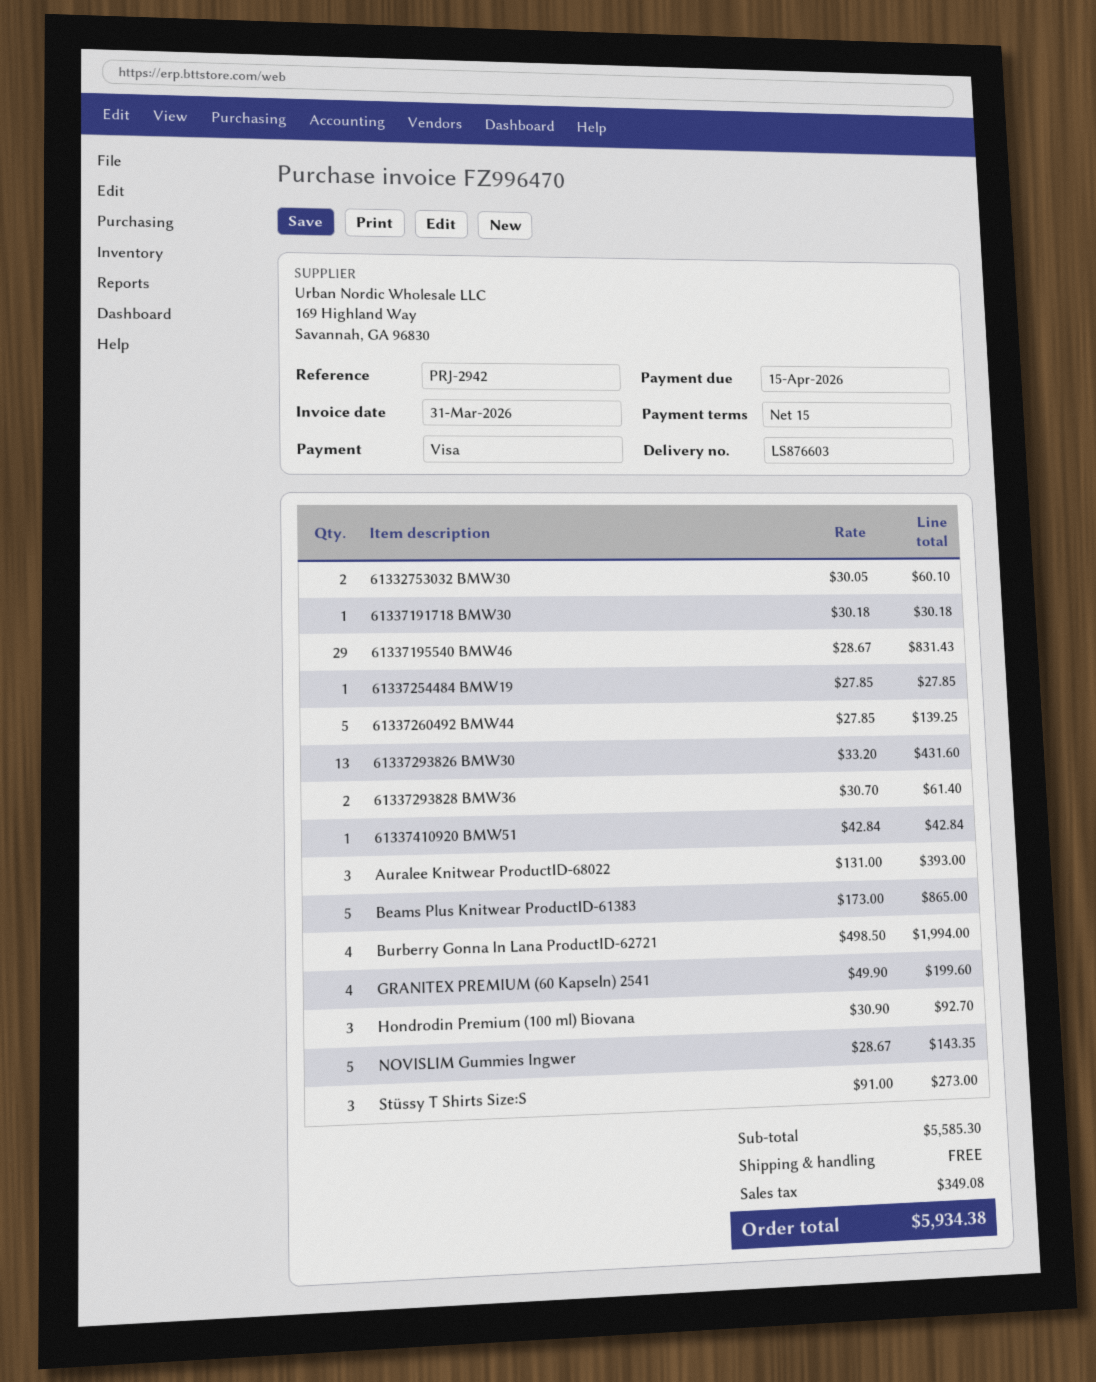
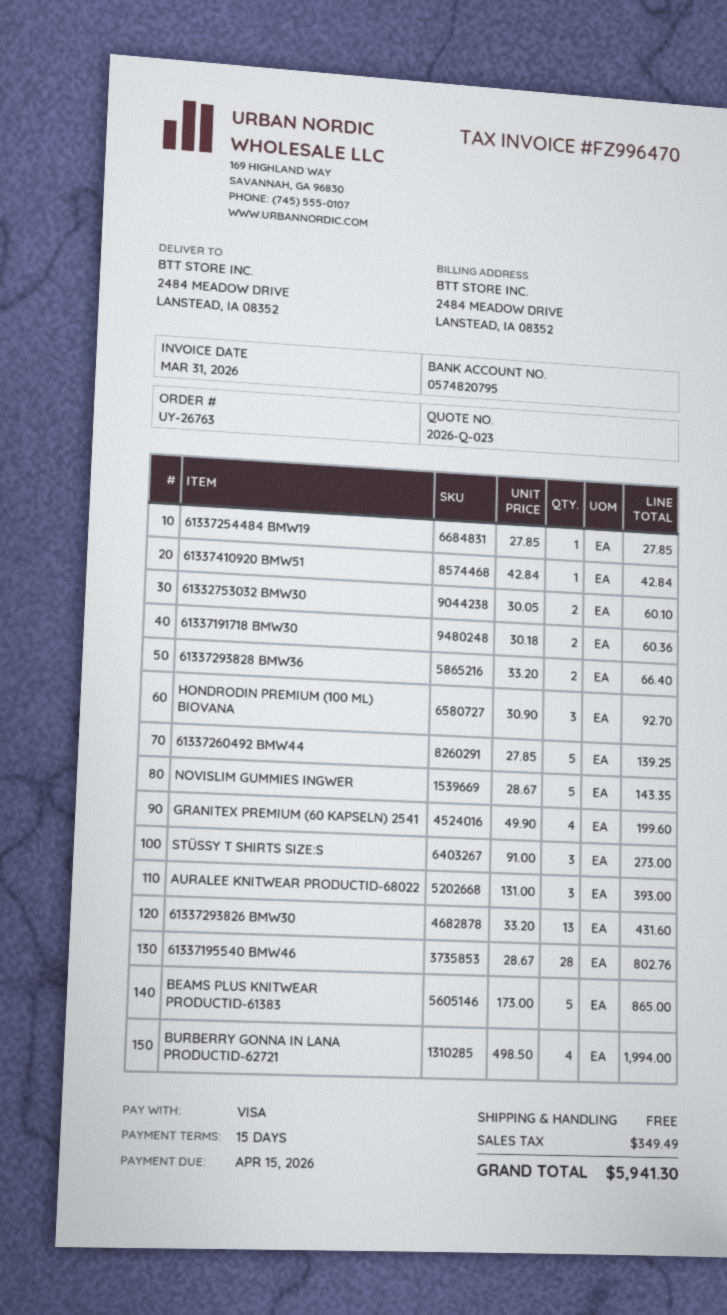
61337191718 BMW30: 1 x 30.18 = 30.18 -> 2 x 30.18 = 60.36
61337195540 BMW46: 29 x 28.67 = 831.43 -> 28 x 28.67 = 802.76
61337293828 BMW36: 2 x 30.70 = 61.40 -> 2 x 33.20 = 66.40
tax: 349.08 -> 349.49
total: 5934.38 -> 5941.30

